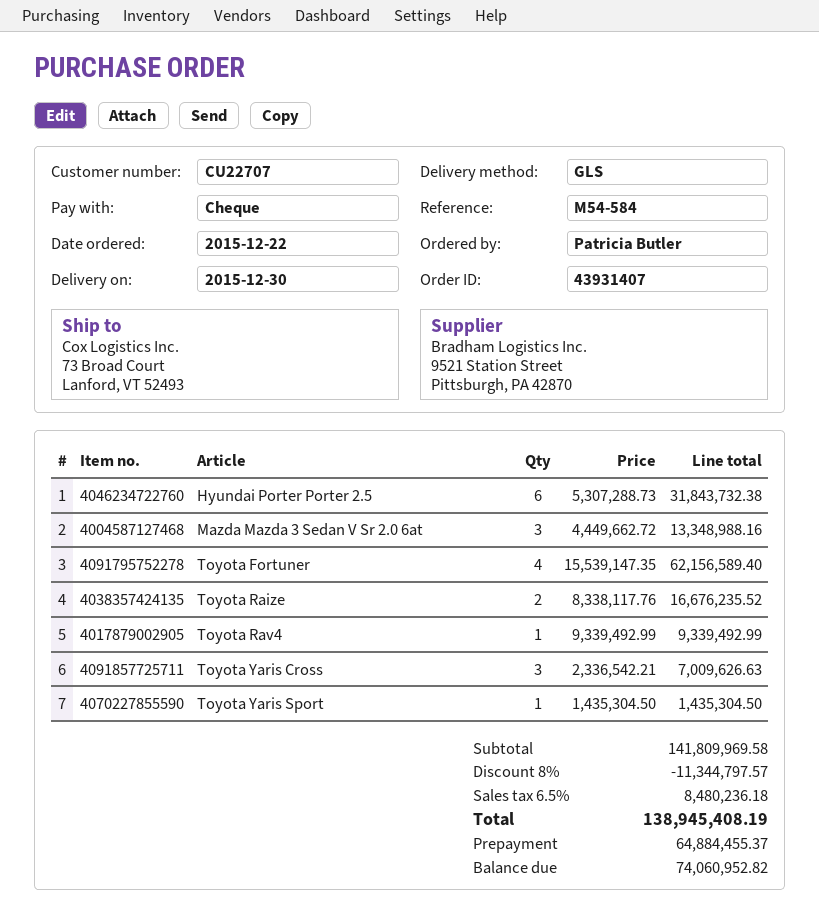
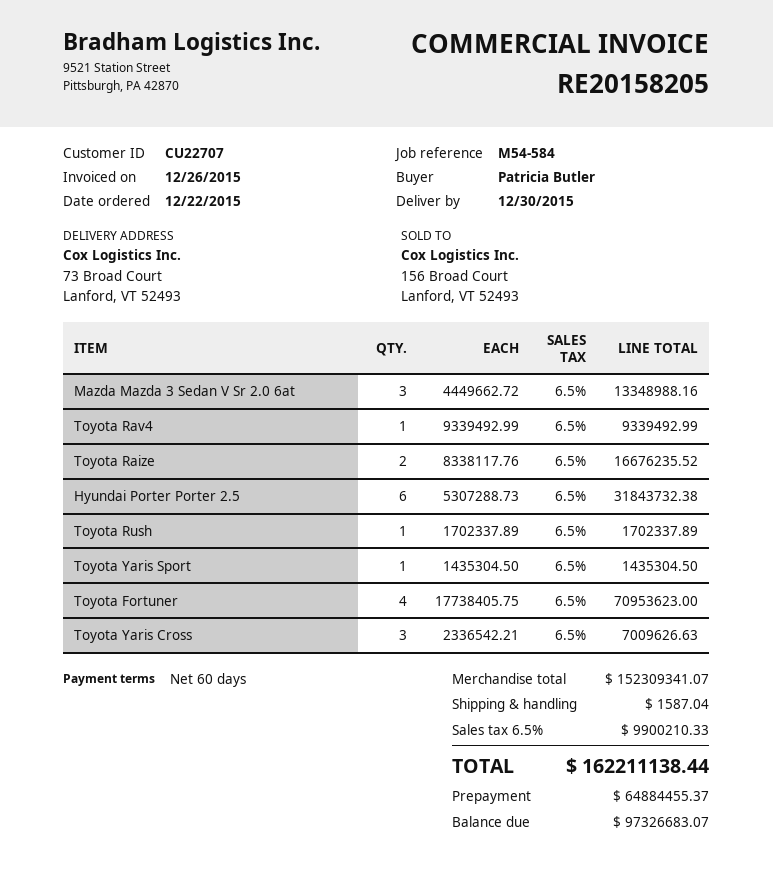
Toyota Fortuner: 4 x 15539147.35 = 62156589.40 -> 4 x 17738405.75 = 70953623.00
Toyota Rush: none -> 1 x 1702337.89 = 1702337.89
subtotal: 141809969.58 -> 152309341.07
discount: 8% = 11344797.57 -> none
shipping: none -> 1587.04
tax: 6.5% = 8480236.18 -> 6.5% = 9900210.33
total: 138945408.19 -> 162211138.44
balance: 74060952.82 -> 97326683.07

